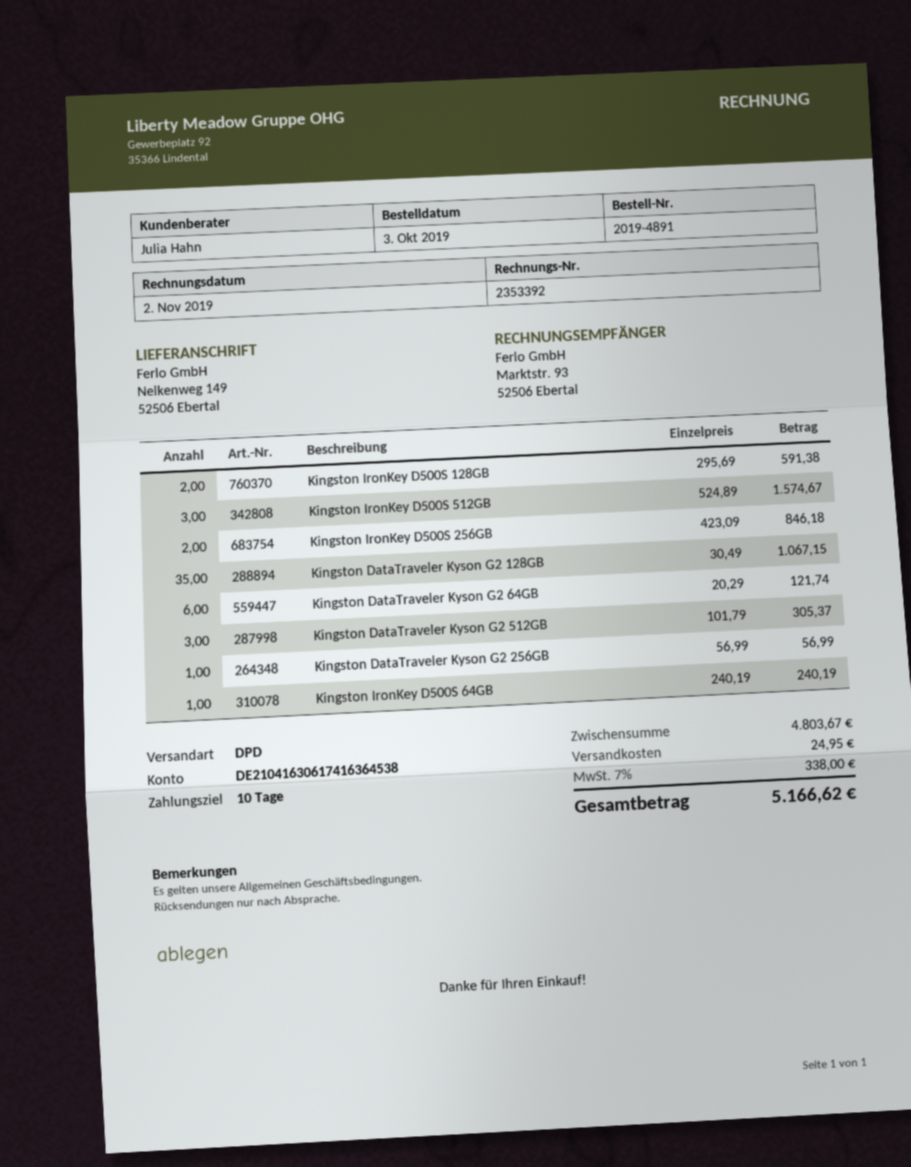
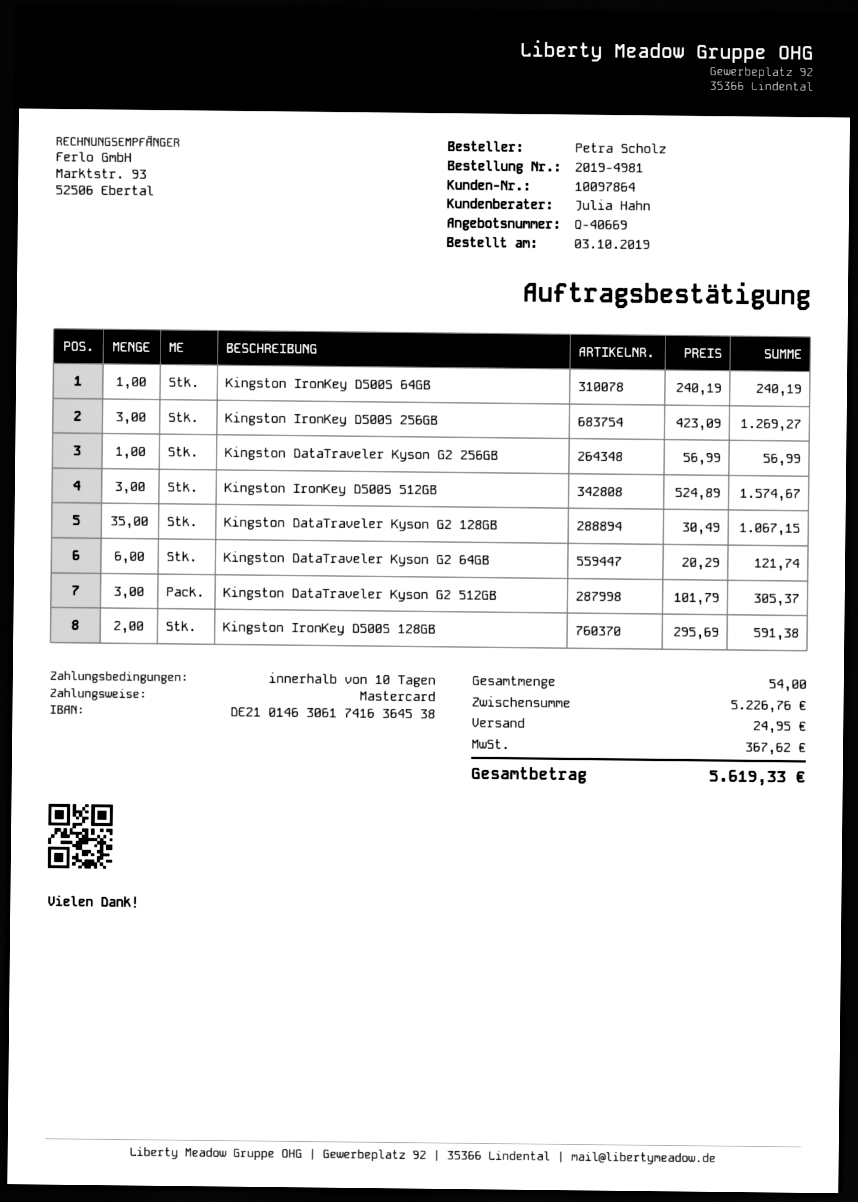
order number: 2019-4891 -> 2019-4981
bank account: DE21041630617416364538 -> DE21014630617416364538
Kingston IronKey D500S 256GB: 2 x 423.09 = 846.18 -> 3 x 423.09 = 1269.27
subtotal: 4803.67 -> 5226.76
tax: 338.00 -> 367.62
total: 5166.62 -> 5619.33

